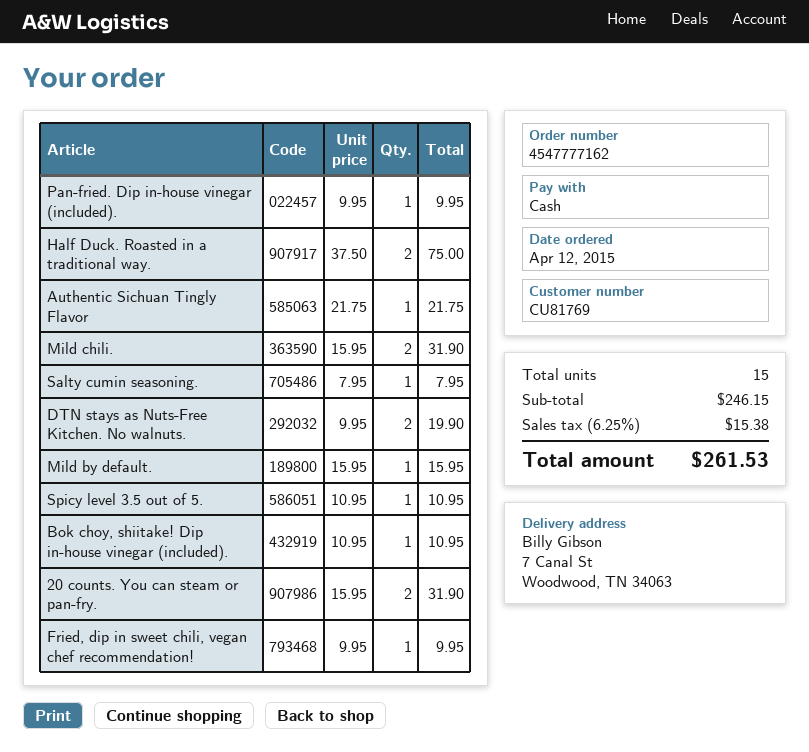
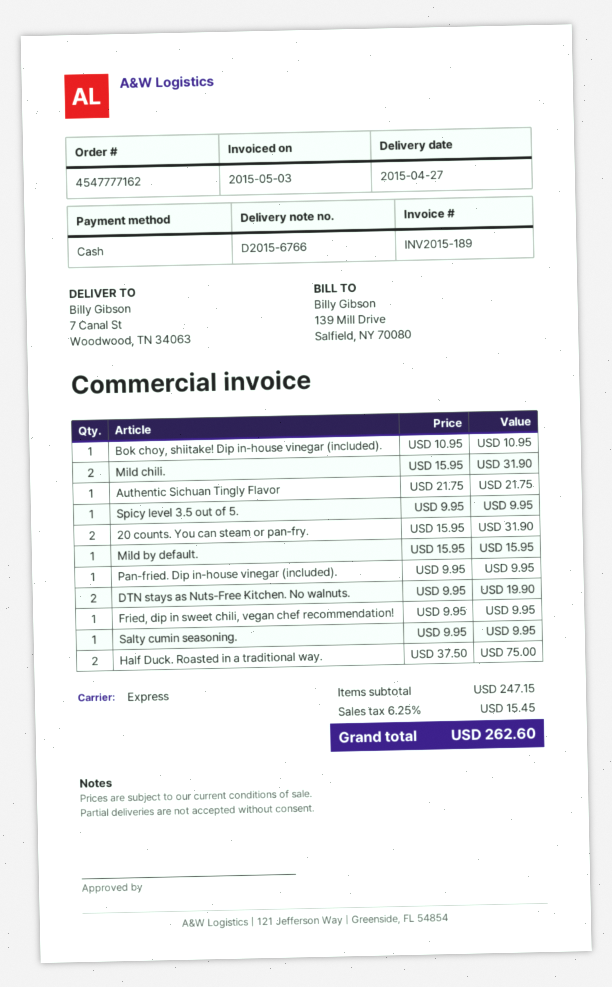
Salty cumin seasoning.: 1 x 7.95 = 7.95 -> 1 x 9.95 = 9.95
Spicy level 3.5 out of 5.: 1 x 10.95 = 10.95 -> 1 x 9.95 = 9.95
subtotal: 246.15 -> 247.15
tax: 6.25% = 15.38 -> 6.25% = 15.45
total: 261.53 -> 262.60

